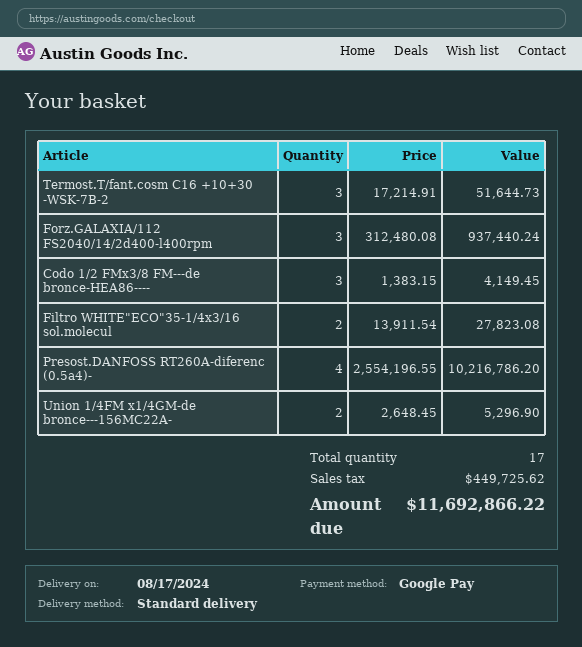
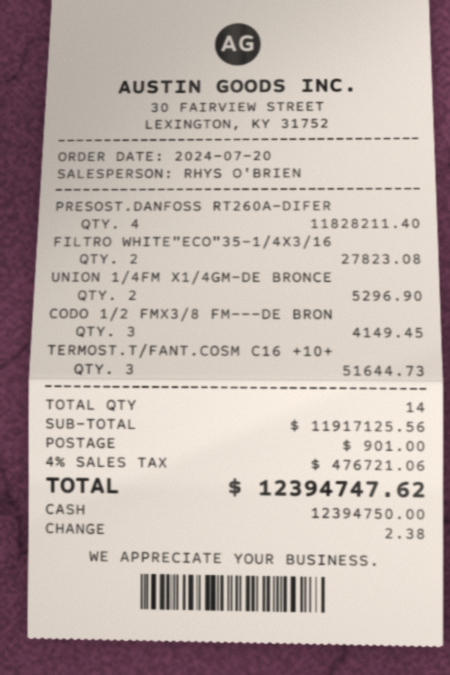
payment method: Google Pay -> cash
Forz.GALAXIA/112 FS2040/14/2d400-l400rpm: 3 for 937440.24 -> none
Presost.DANFOSS RT260A-diferenc (0.5a4)-: 4 for 10216786.20 -> 4 for 11828211.40
total quantity: 17 -> 14
shipping: none -> 901.00
tax: 449725.62 -> 476721.06
total: 11692866.22 -> 12394747.62

